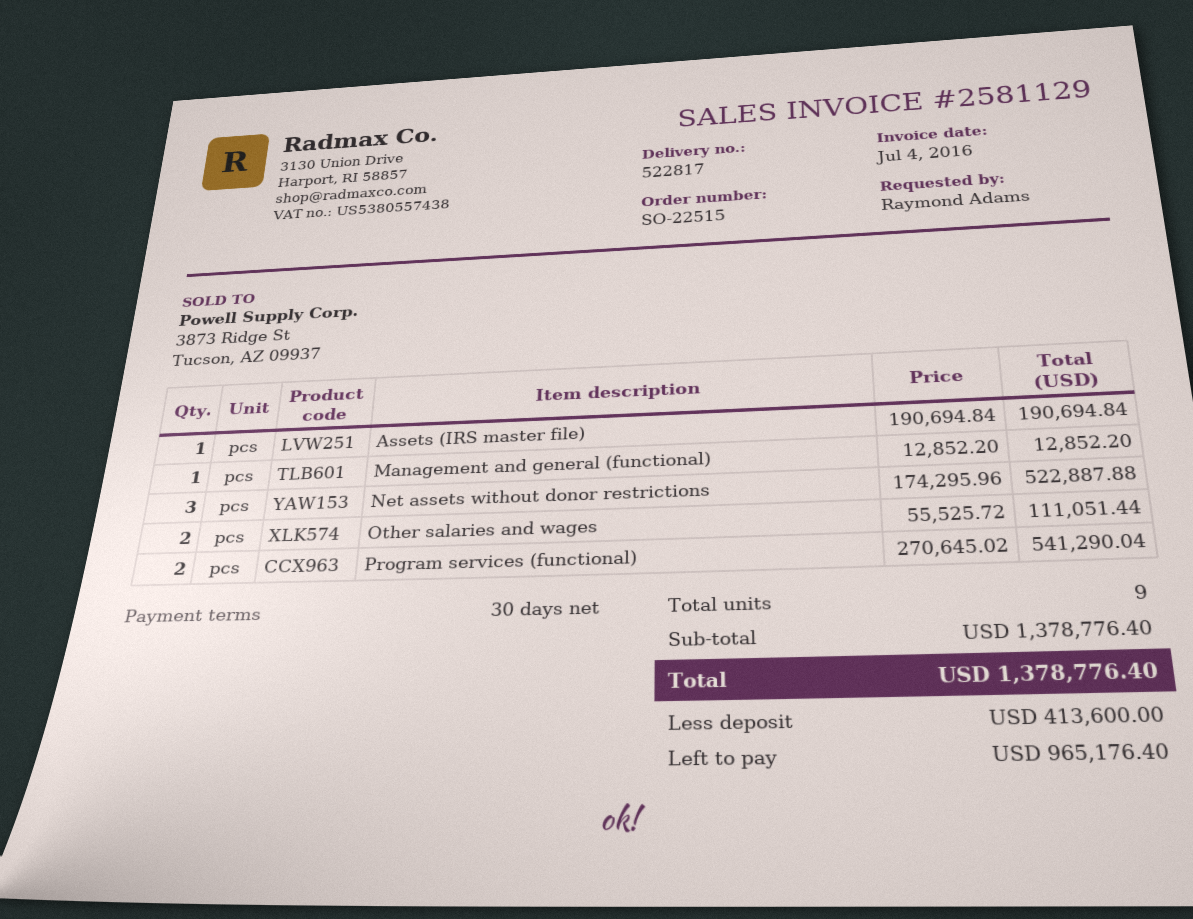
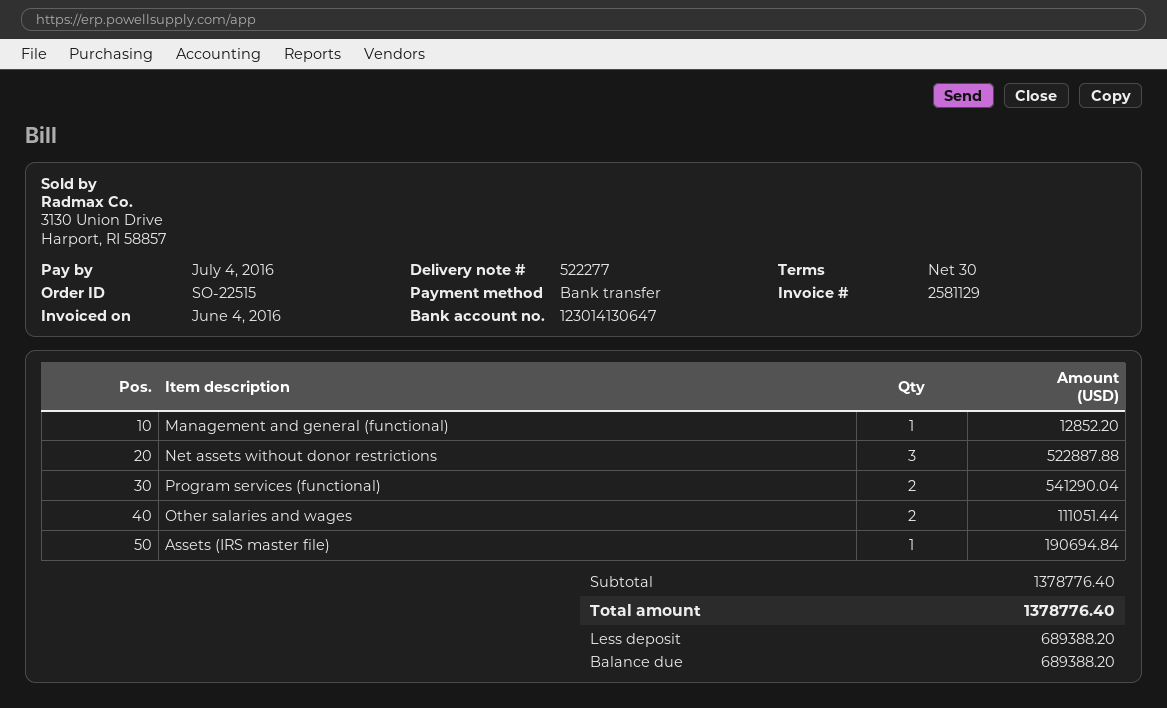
delivery note number: 522817 -> 522277
invoice date: 2016-07-04 -> 2016-06-04
deposit: 413600.00 -> 689388.20
balance: 965176.40 -> 689388.20

